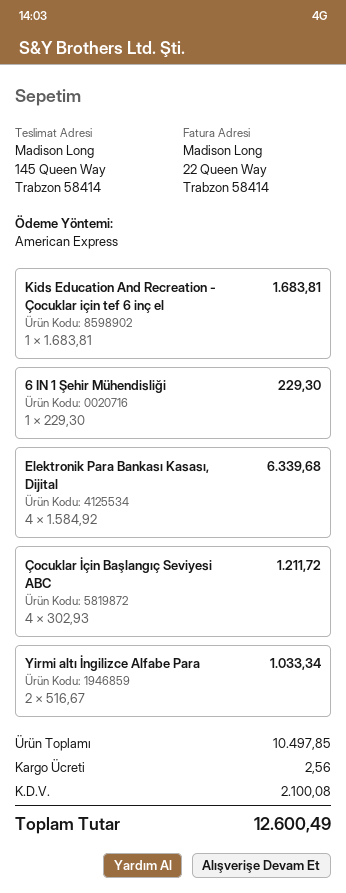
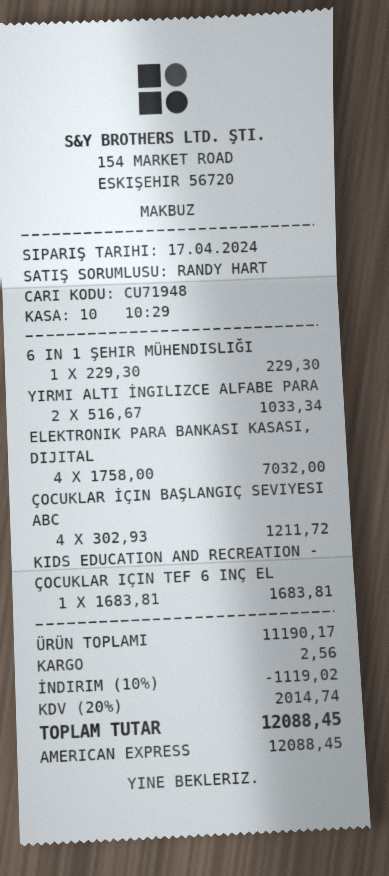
Elektronik Para Bankası Kasası, Dijital: 4 x 1584.92 = 6339.68 -> 4 x 1758.00 = 7032.00
subtotal: 10497.85 -> 11190.17
discount: none -> 10% = 1119.02
tax: 2100.08 -> 2014.74
total: 12600.49 -> 12088.45

